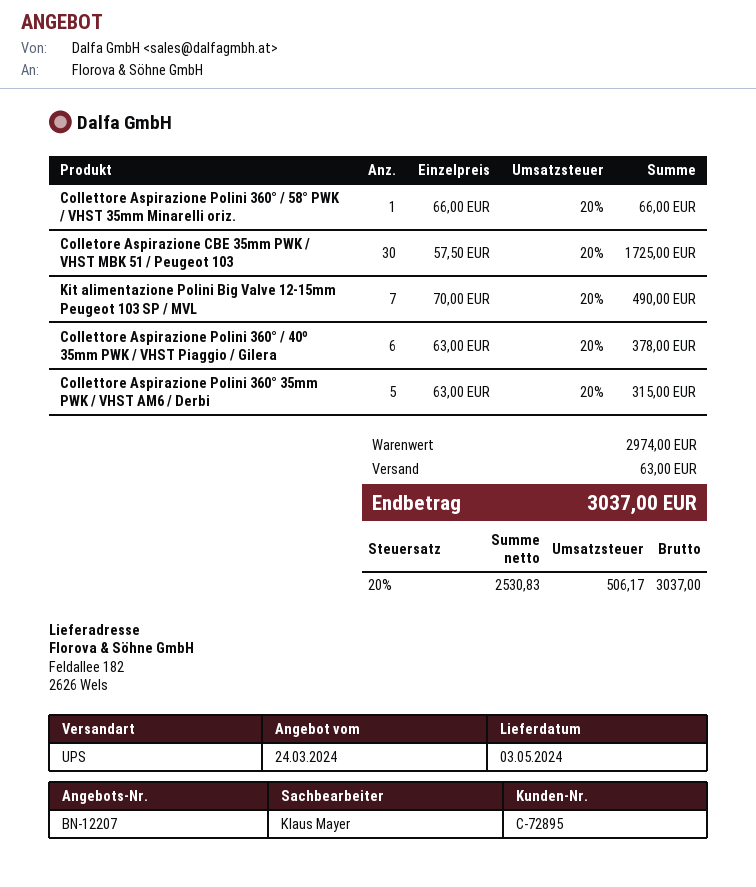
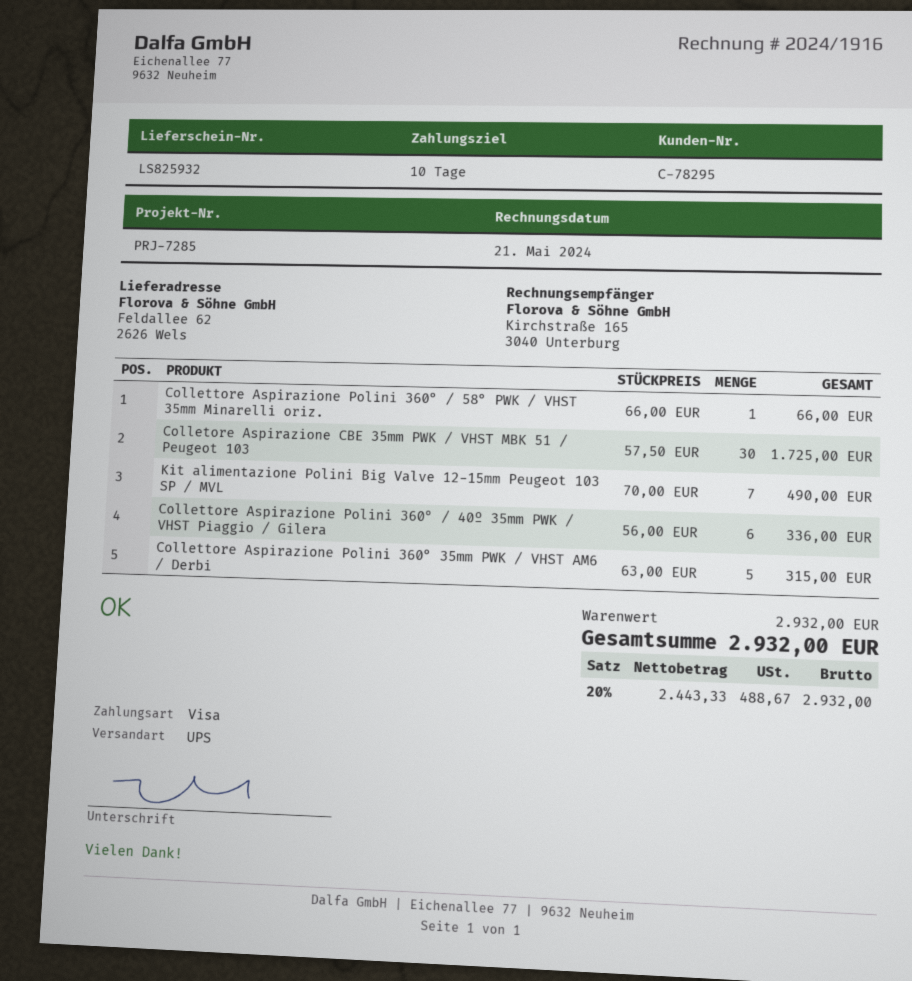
customer number: C-72895 -> C-78295
ship to: Feldallee 182, 2626 Wels -> Feldallee 62, 2626 Wels
Collettore Aspirazione Polini 360° / 40º 35mm PWK / VHST Piaggio / Gilera: 6 x 63.00 = 378.00 -> 6 x 56.00 = 336.00
subtotal: 2974.00 -> 2932.00
shipping: 63.00 -> none
net: 2530.83 -> 2443.33
tax: 20% = 506.17 -> 20% = 488.67
total: 3037.00 -> 2932.00

